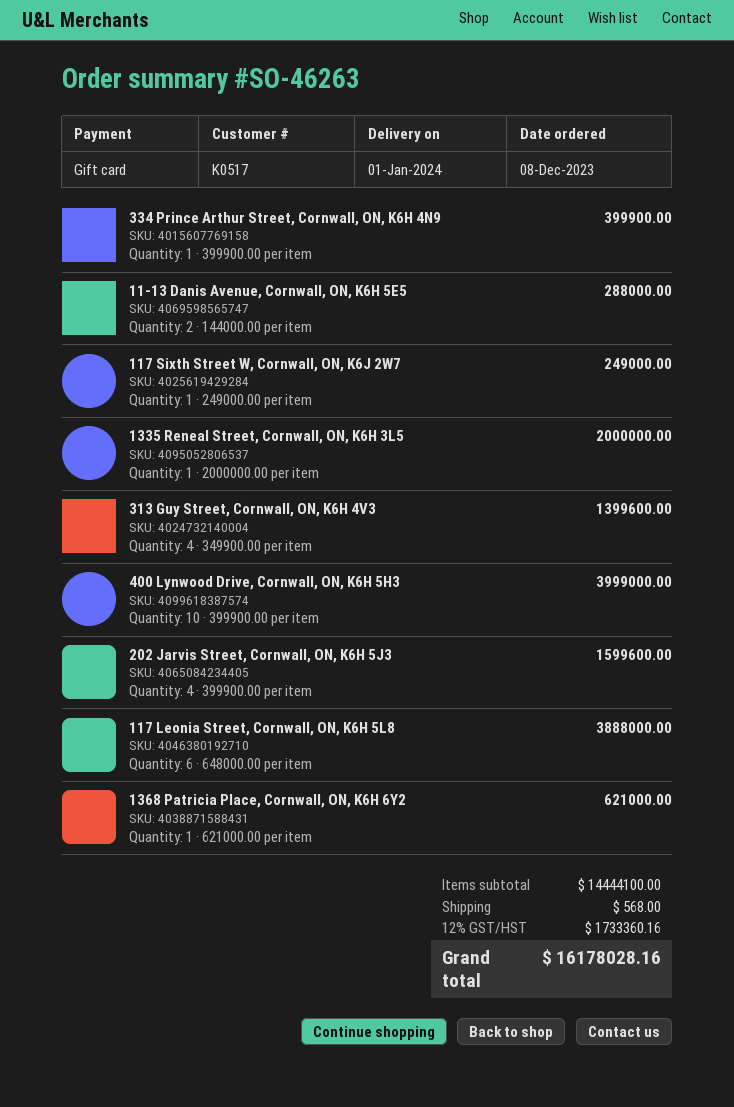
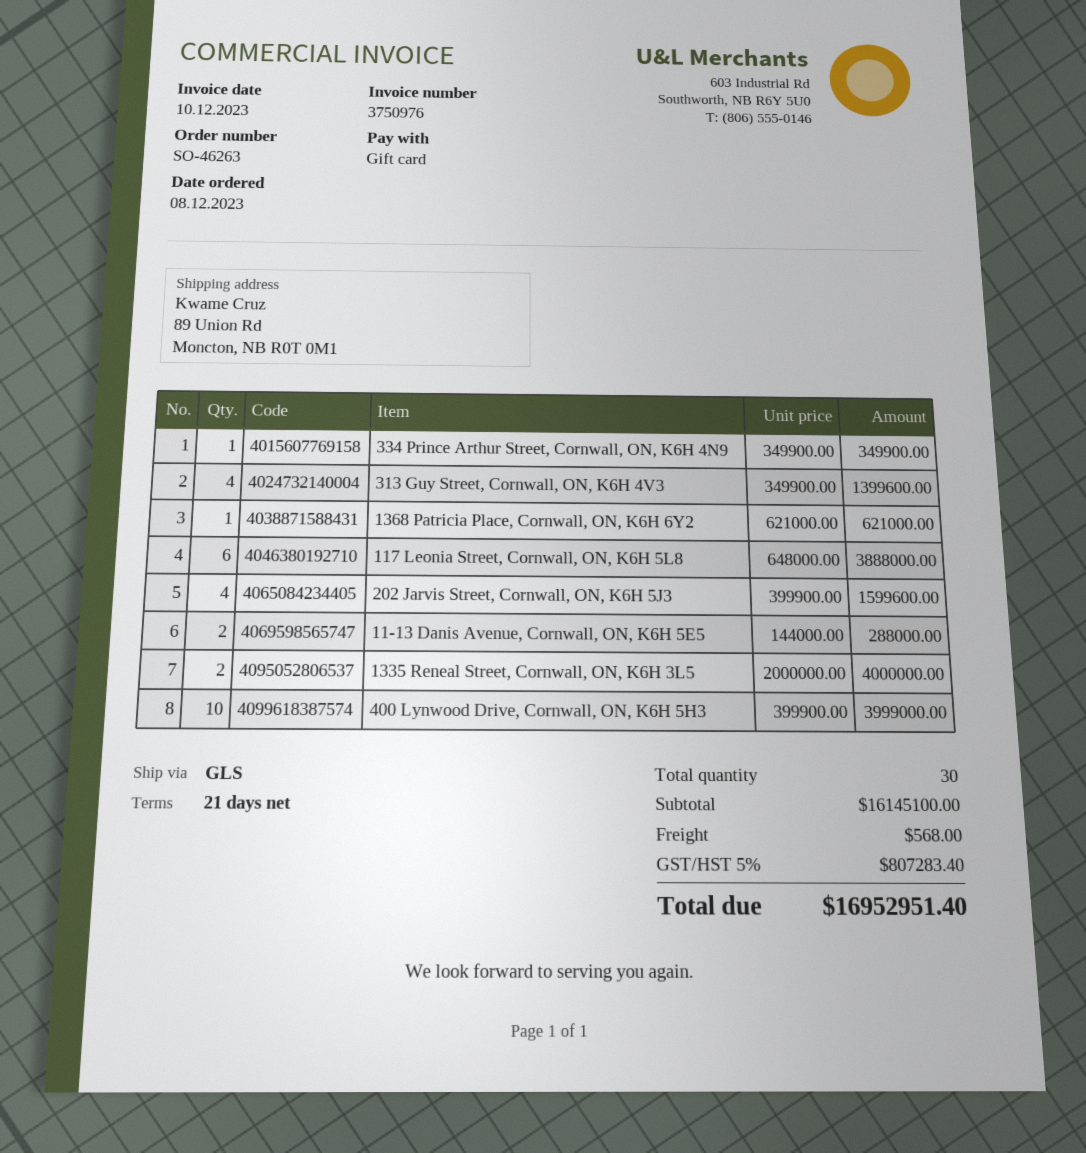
334 Prince Arthur Street, Cornwall, ON, K6H 4N9: 1 x 399900.00 = 399900.00 -> 1 x 349900.00 = 349900.00
117 Sixth Street W, Cornwall, ON, K6J 2W7: 1 x 249000.00 = 249000.00 -> none
1335 Reneal Street, Cornwall, ON, K6H 3L5: 1 x 2000000.00 = 2000000.00 -> 2 x 2000000.00 = 4000000.00
subtotal: 14444100.00 -> 16145100.00
tax: 12% = 1733360.16 -> 5% = 807283.40
total: 16178028.16 -> 16952951.40

